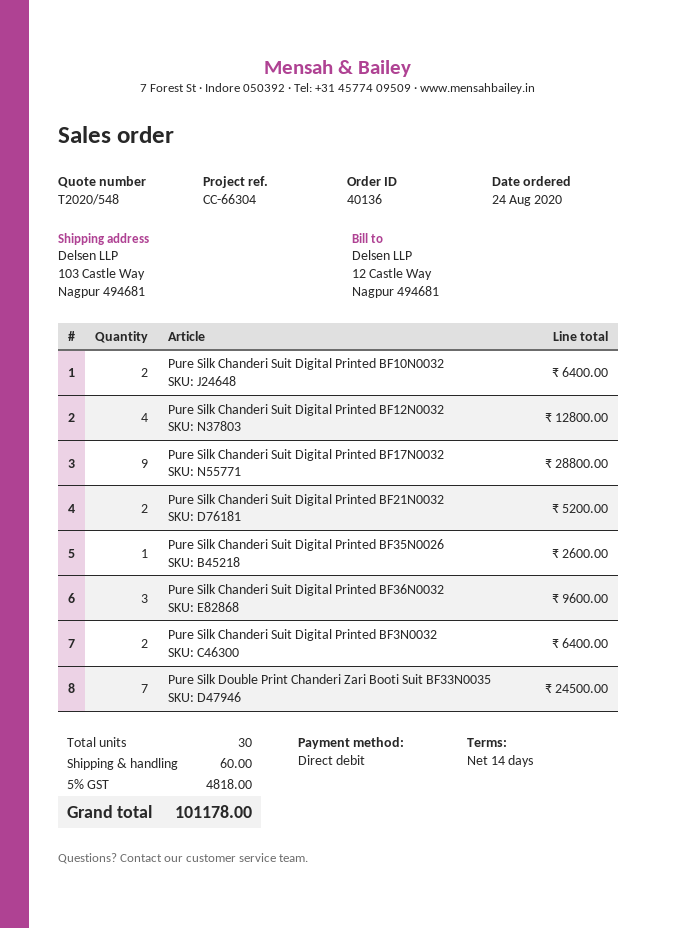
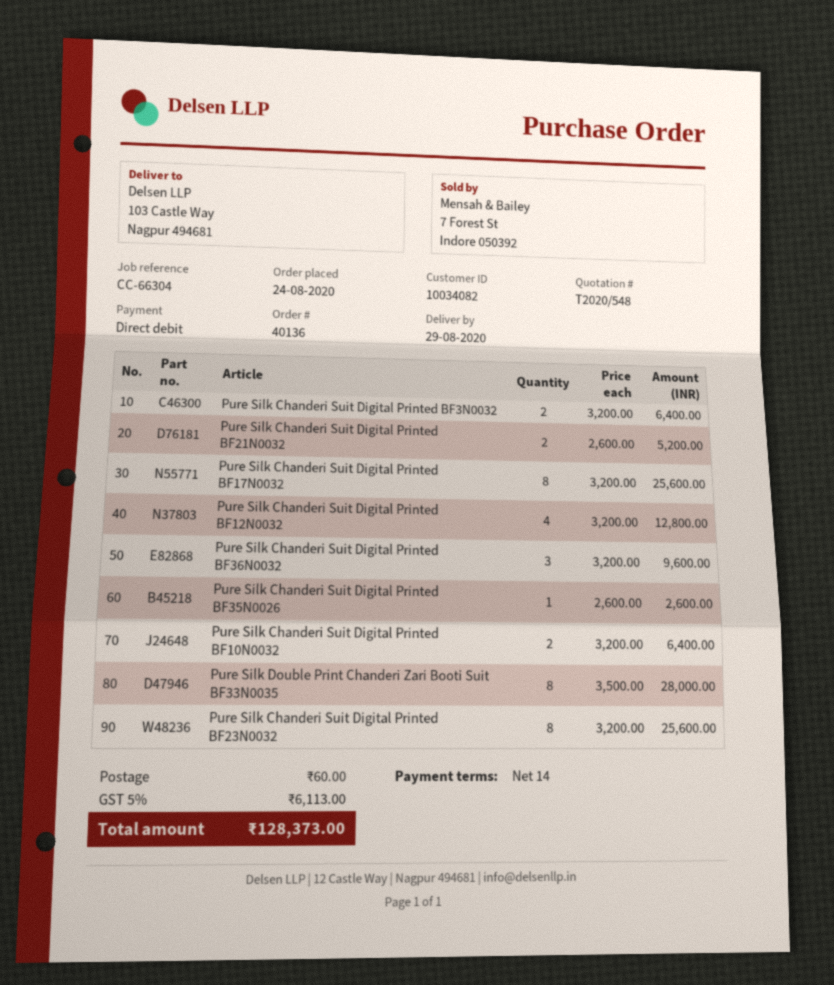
Pure Silk Chanderi Suit Digital Printed BF17N0032: 9 for 28800.00 -> 8 for 25600.00
Pure Silk Double Print Chanderi Zari Booti Suit BF33N0035: 7 for 24500.00 -> 8 for 28000.00
Pure Silk Chanderi Suit Digital Printed BF23N0032: none -> 8 for 25600.00
tax: 5% = 4818.00 -> 5% = 6113.00
total: 101178.00 -> 128373.00

